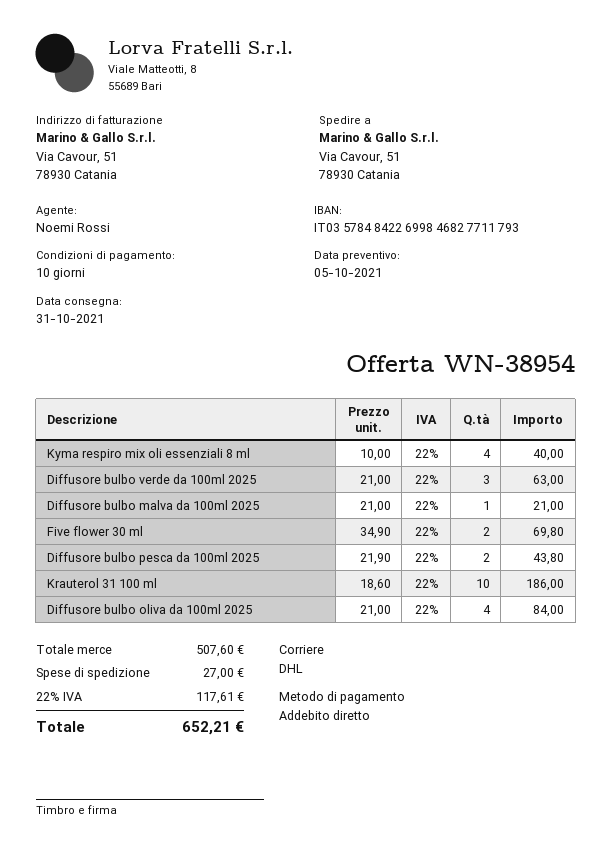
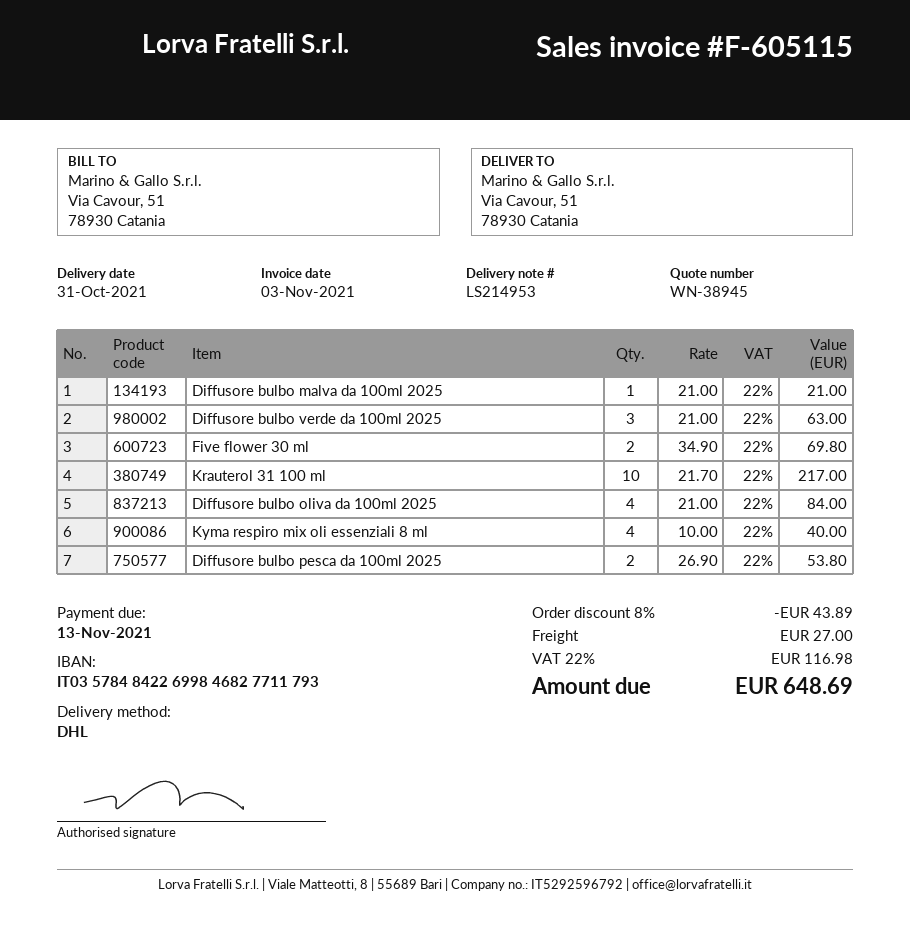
quote number: WN-38954 -> WN-38945
Diffusore bulbo pesca da 100ml 2025: 2 x 21.90 = 43.80 -> 2 x 26.90 = 53.80
Krauterol 31 100 ml: 10 x 18.60 = 186.00 -> 10 x 21.70 = 217.00
discount: none -> 8% = 43.89
tax: 22% = 117.61 -> 22% = 116.98
total: 652.21 -> 648.69

